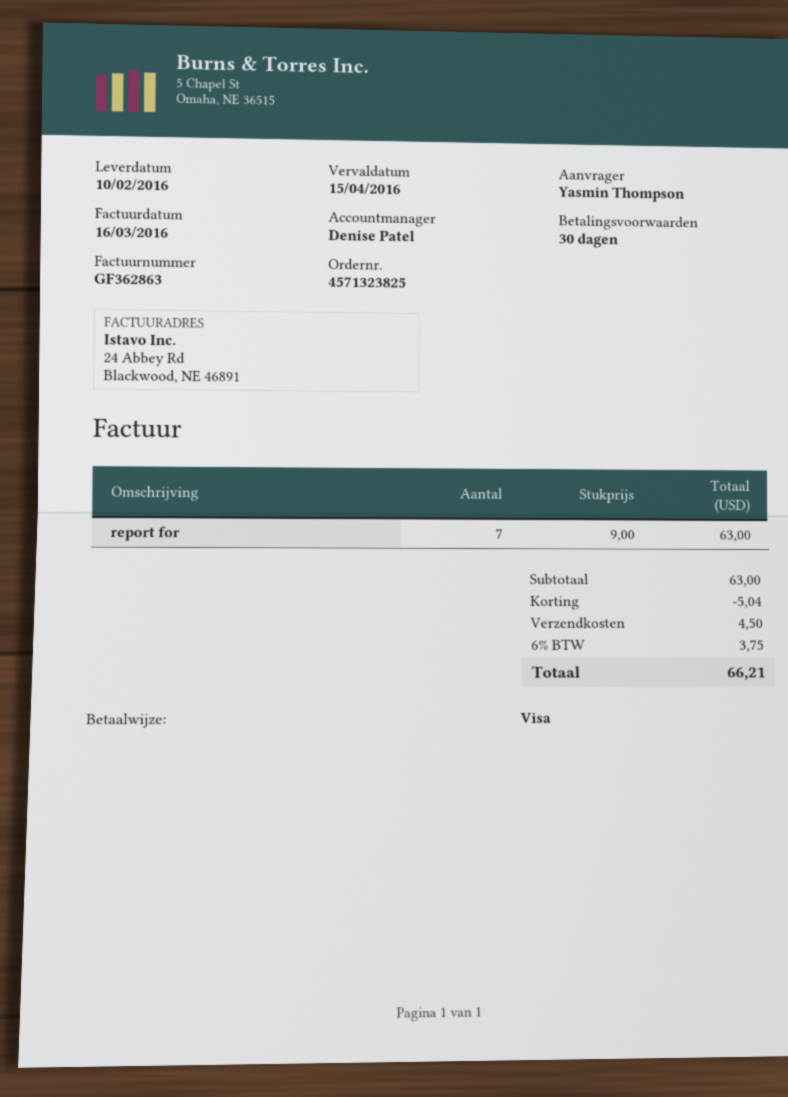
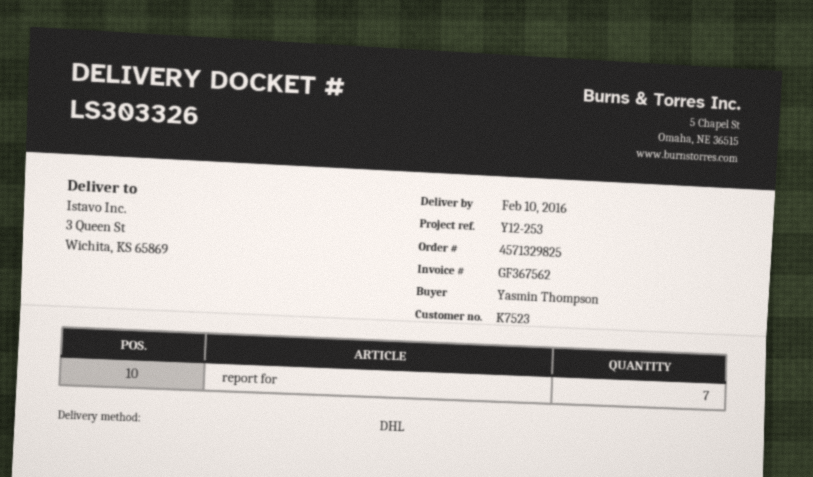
order number: 4571323825 -> 4571329825
invoice number: GF362863 -> GF367562

